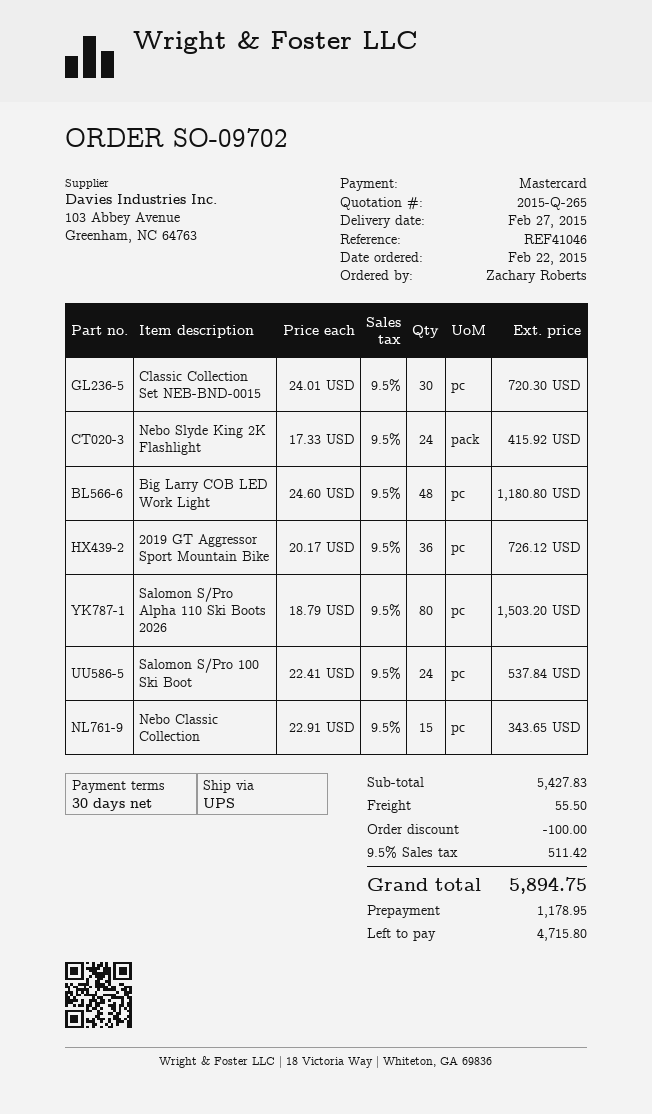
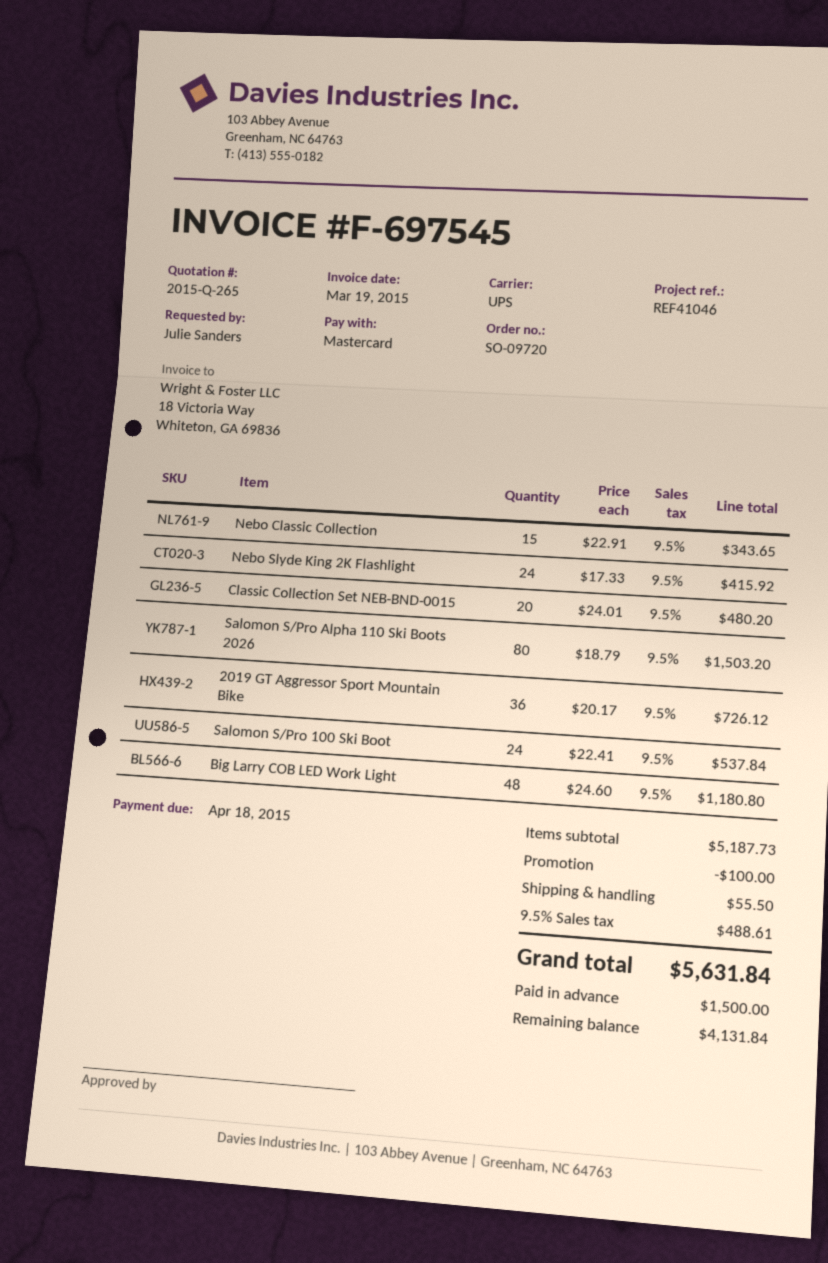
order number: SO-09702 -> SO-09720
ordered by: Zachary Roberts -> Julie Sanders
Classic Collection Set NEB-BND-0015: 30 x 24.01 = 720.30 -> 20 x 24.01 = 480.20
subtotal: 5427.83 -> 5187.73
tax: 9.5% = 511.42 -> 9.5% = 488.61
total: 5894.75 -> 5631.84
deposit: 1178.95 -> 1500.00
balance: 4715.80 -> 4131.84

